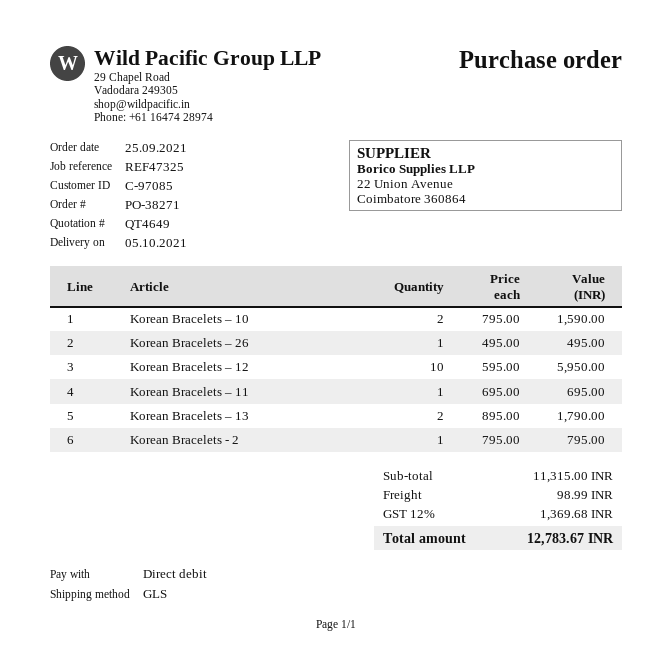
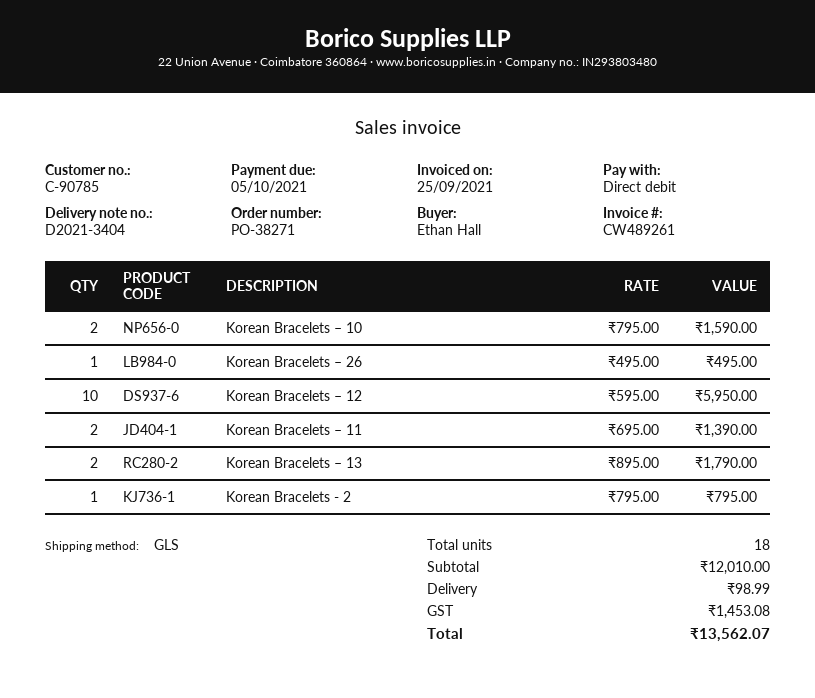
customer number: C-97085 -> C-90785
Korean Bracelets – 11: 1 x 695.00 = 695.00 -> 2 x 695.00 = 1390.00
subtotal: 11315.00 -> 12010.00
tax: 1369.68 -> 1453.08
total: 12783.67 -> 13562.07

